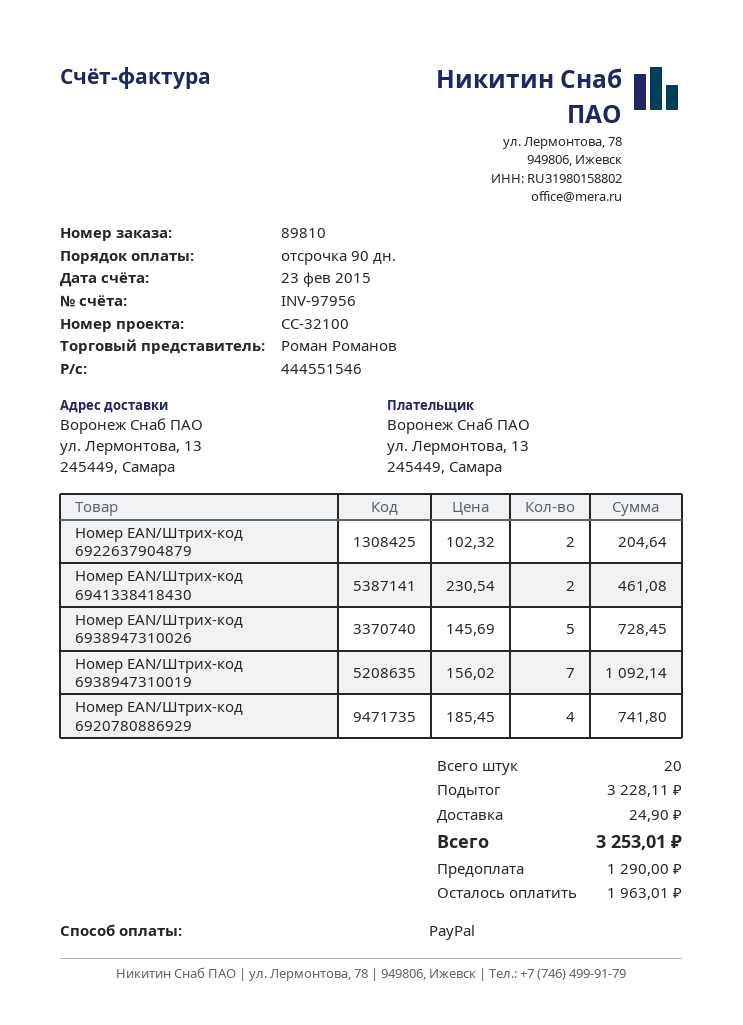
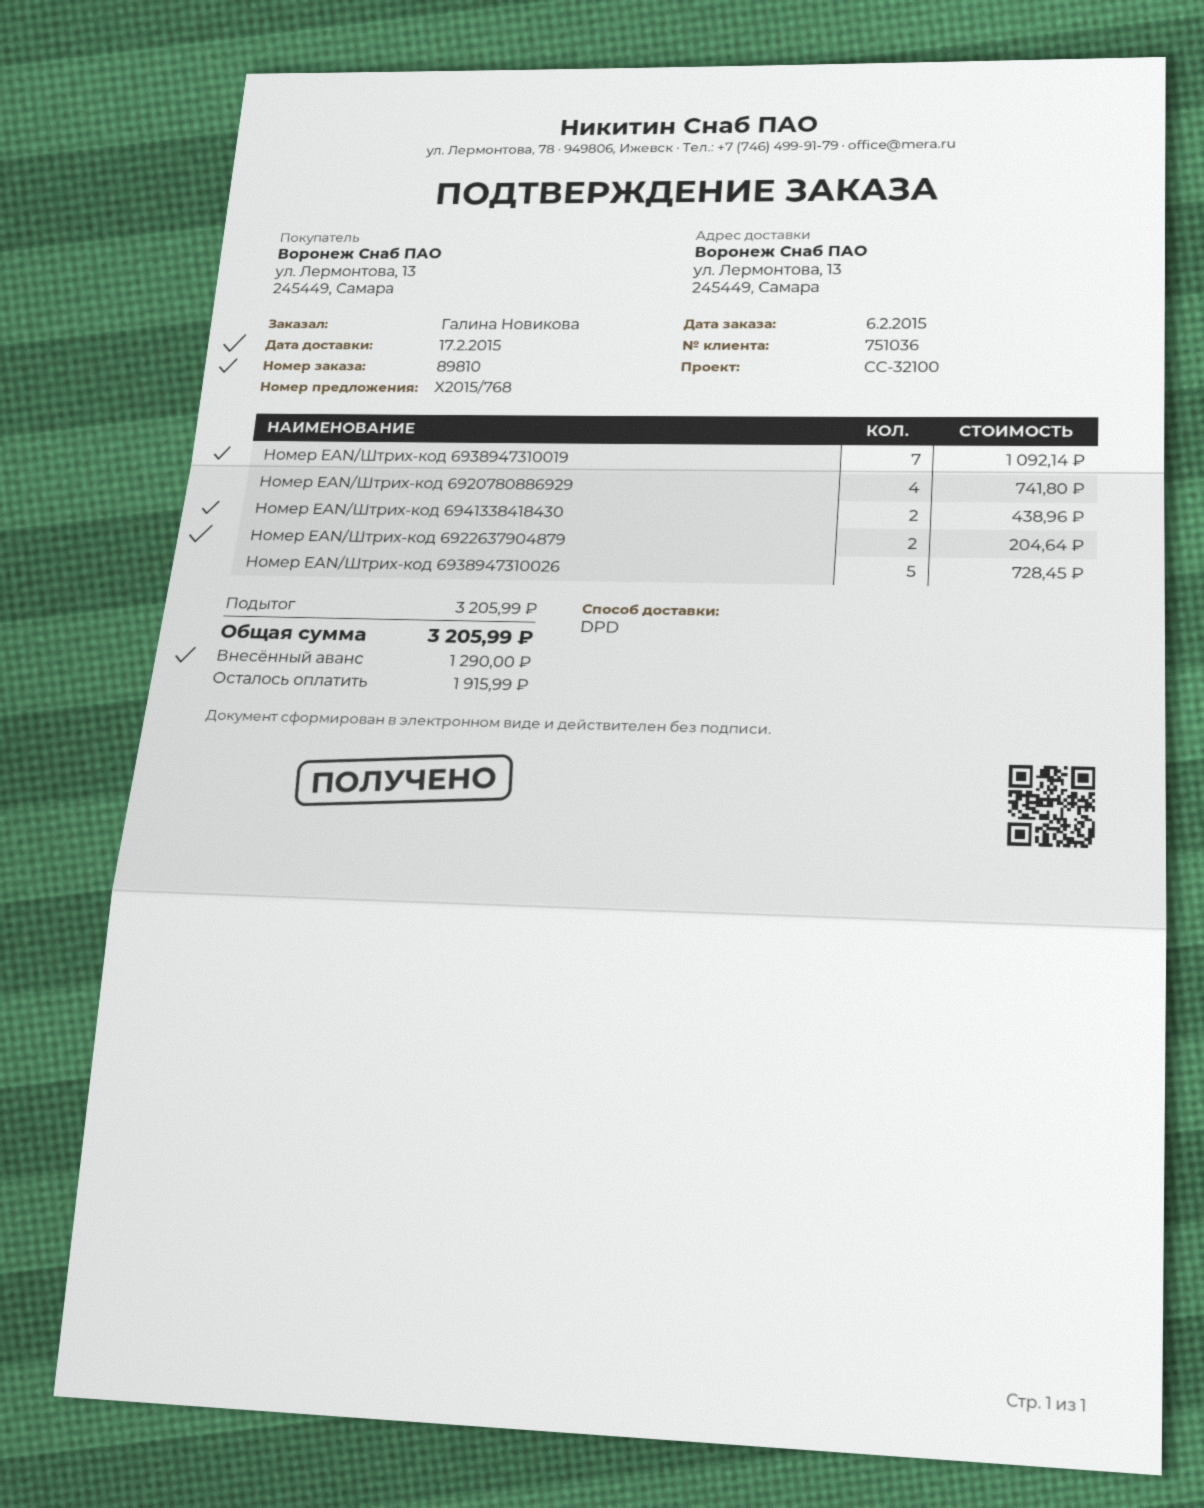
Номер EAN/Штрих-код 6941338418430: 2 for 461.08 -> 2 for 438.96
subtotal: 3228.11 -> 3205.99
shipping: 24.90 -> none
total: 3253.01 -> 3205.99
balance: 1963.01 -> 1915.99

